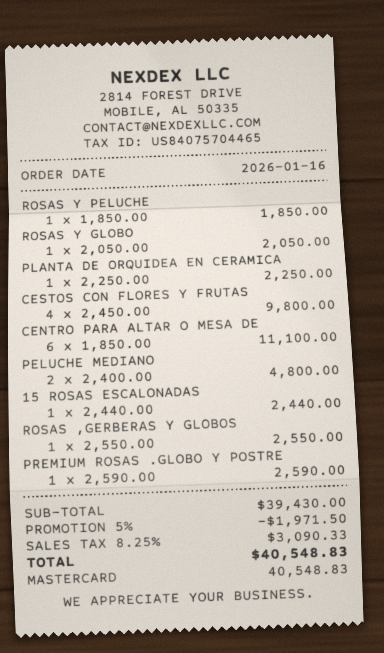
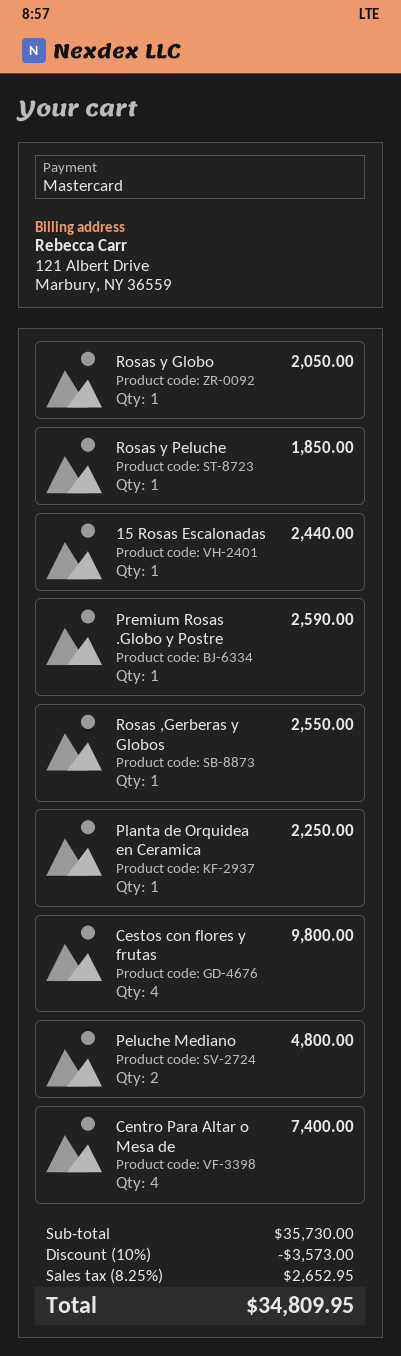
CENTRO PARA ALTAR O MESA DE: 6 for 11100.00 -> 4 for 7400.00
subtotal: 39430.00 -> 35730.00
discount: 5% = 1971.50 -> 10% = 3573.00
tax: 8.25% = 3090.33 -> 8.25% = 2652.95
total: 40548.83 -> 34809.95

